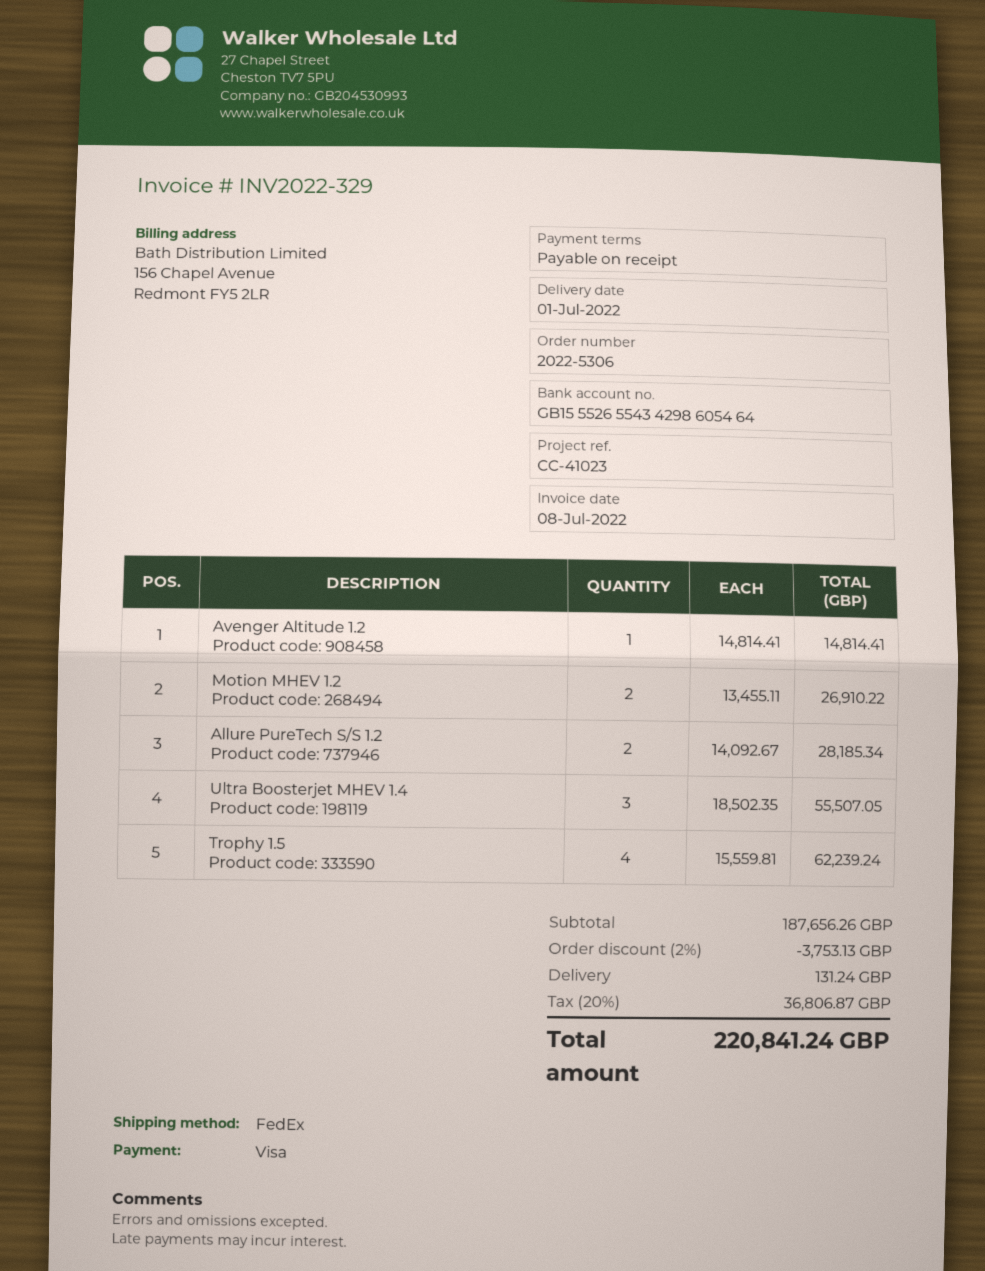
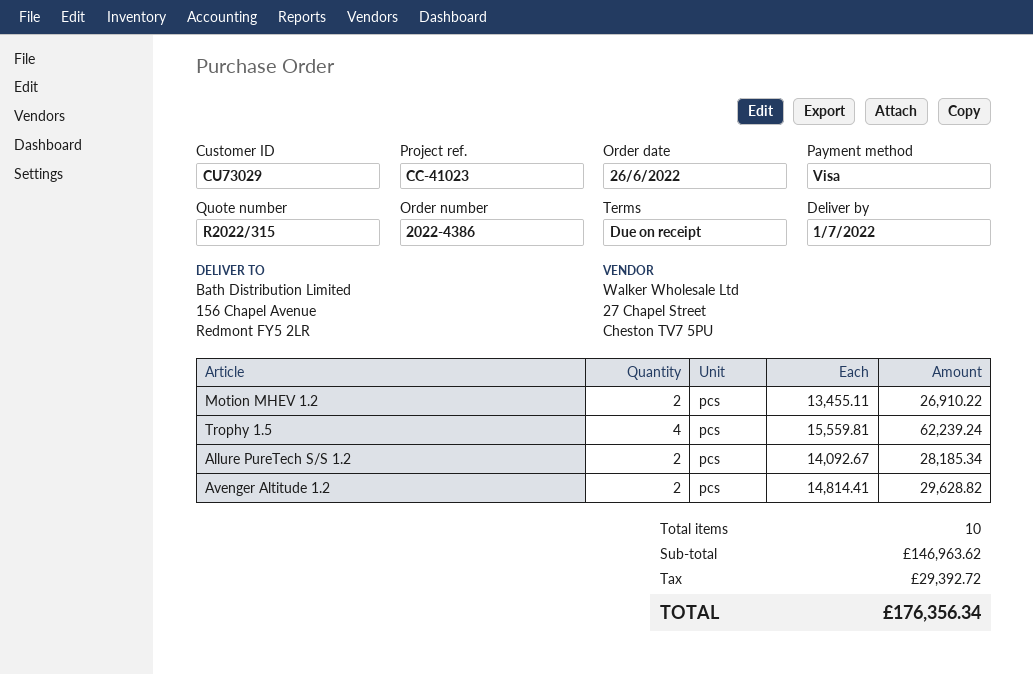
order number: 2022-5306 -> 2022-4386
Avenger Altitude 1.2: 1 x 14814.41 = 14814.41 -> 2 x 14814.41 = 29628.82
Ultra Boosterjet MHEV 1.4: 3 x 18502.35 = 55507.05 -> none
subtotal: 187656.26 -> 146963.62
discount: 2% = 3753.13 -> none
shipping: 131.24 -> none
tax: 36806.87 -> 29392.72
total: 220841.24 -> 176356.34

